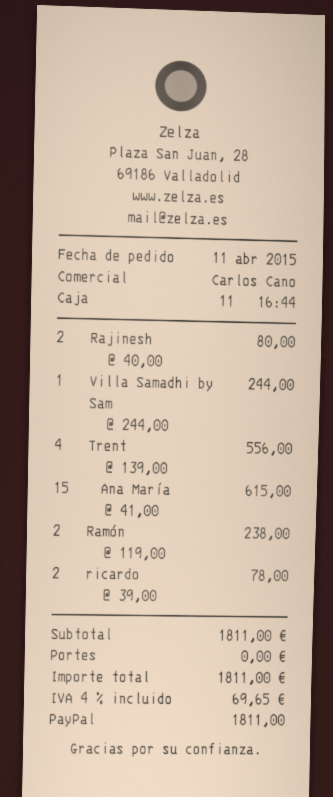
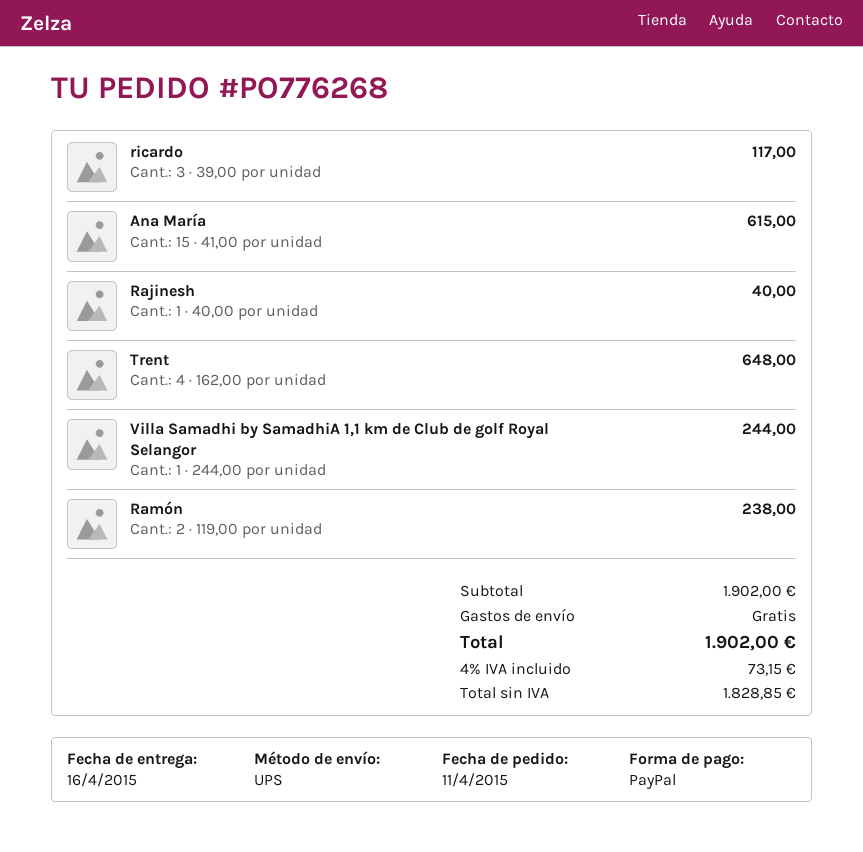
Rajinesh: 2 x 40.00 = 80.00 -> 1 x 40.00 = 40.00
Trent: 4 x 139.00 = 556.00 -> 4 x 162.00 = 648.00
ricardo: 2 x 39.00 = 78.00 -> 3 x 39.00 = 117.00
subtotal: 1811.00 -> 1902.00
tax: 4% = 69.65 -> 4% = 73.15
total: 1811.00 -> 1902.00

